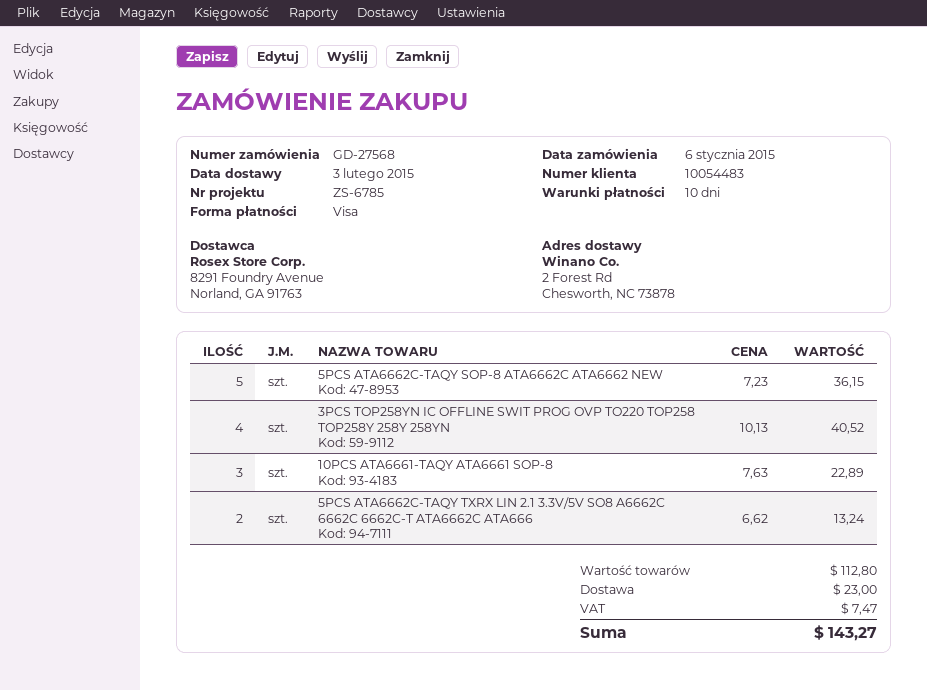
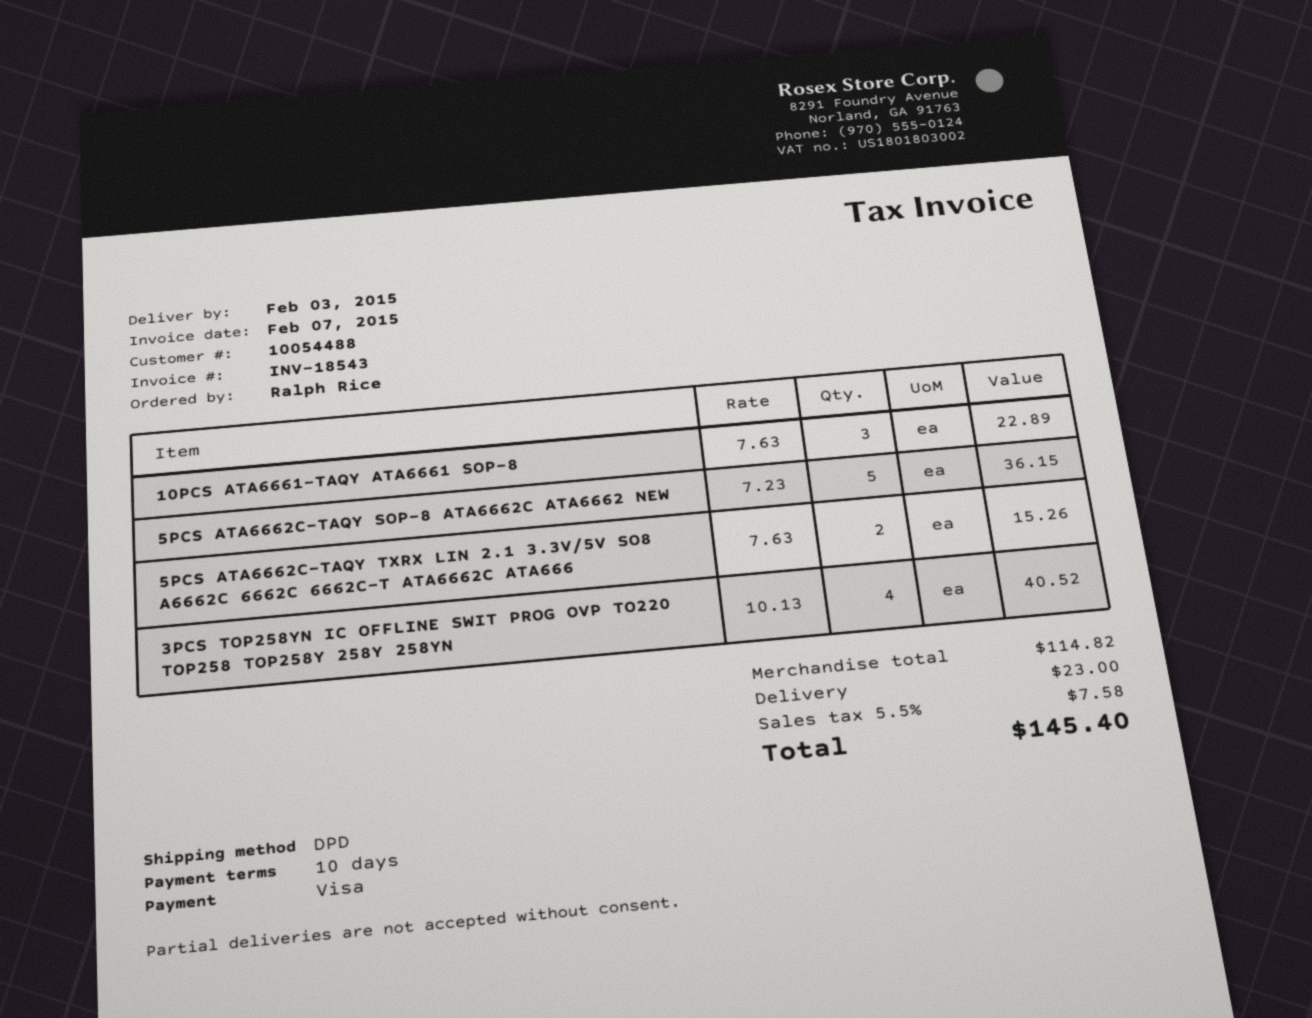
customer number: 10054483 -> 10054488
5PCS ATA6662C-TAQY TXRX LIN 2.1 3.3V/5V SO8 A6662C 6662C 6662C-T ATA6662C ATA666: 2 x 6.62 = 13.24 -> 2 x 7.63 = 15.26
subtotal: 112.80 -> 114.82
tax: 7.47 -> 7.58
total: 143.27 -> 145.40

